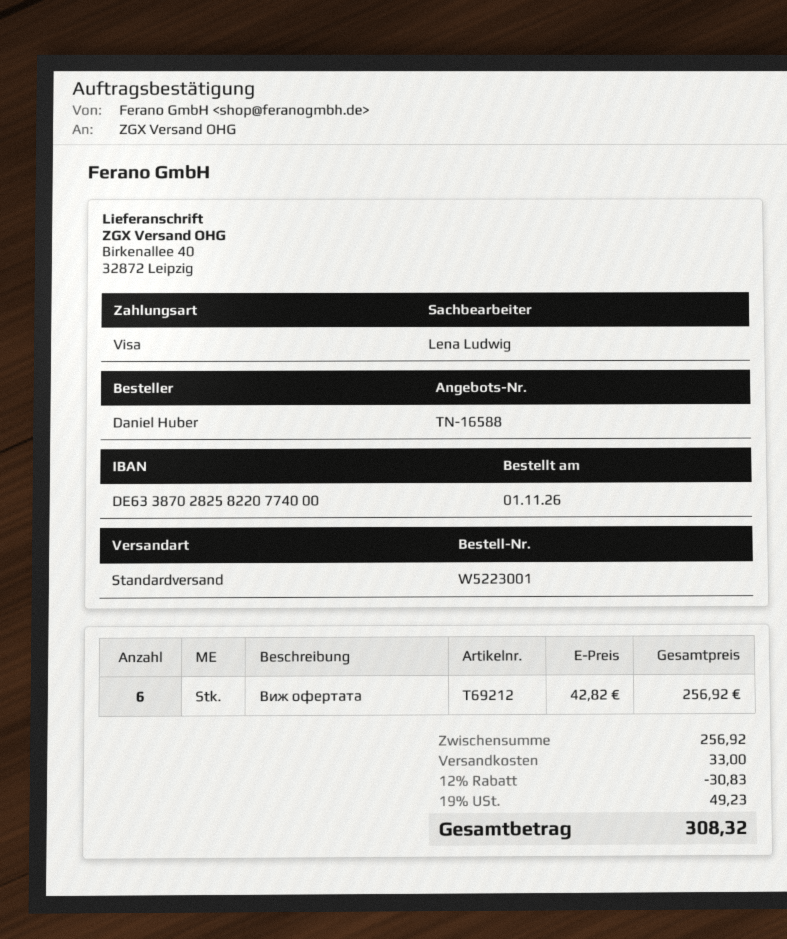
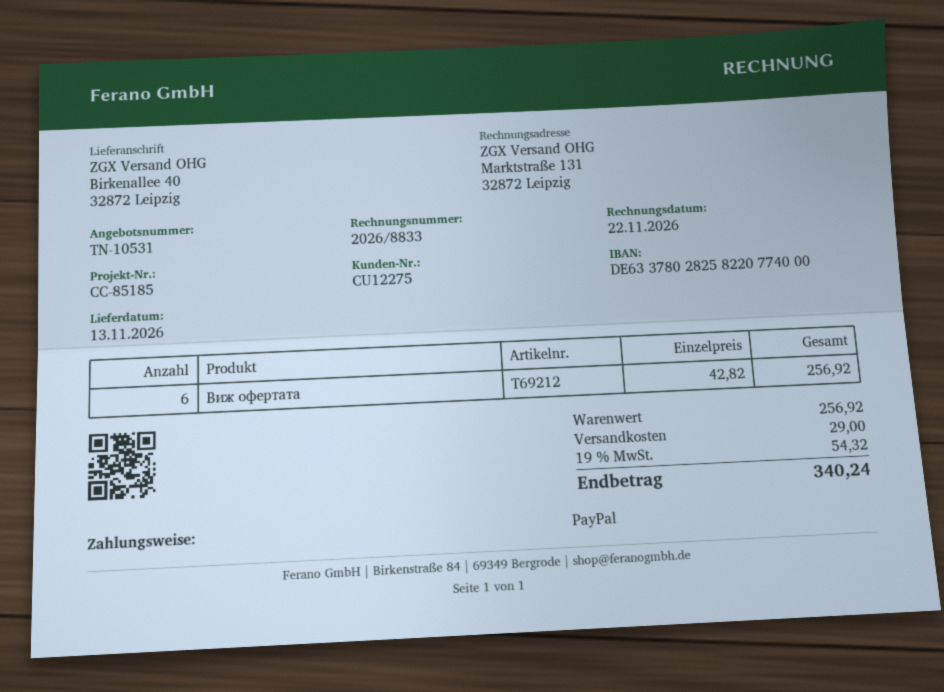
quote number: TN-16588 -> TN-10531
payment method: Visa -> PayPal
bank account: DE63387028258220774000 -> DE63378028258220774000
discount: 12% = 30.83 -> none
shipping: 33.00 -> 29.00
tax: 19% = 49.23 -> 19% = 54.32
total: 308.32 -> 340.24

